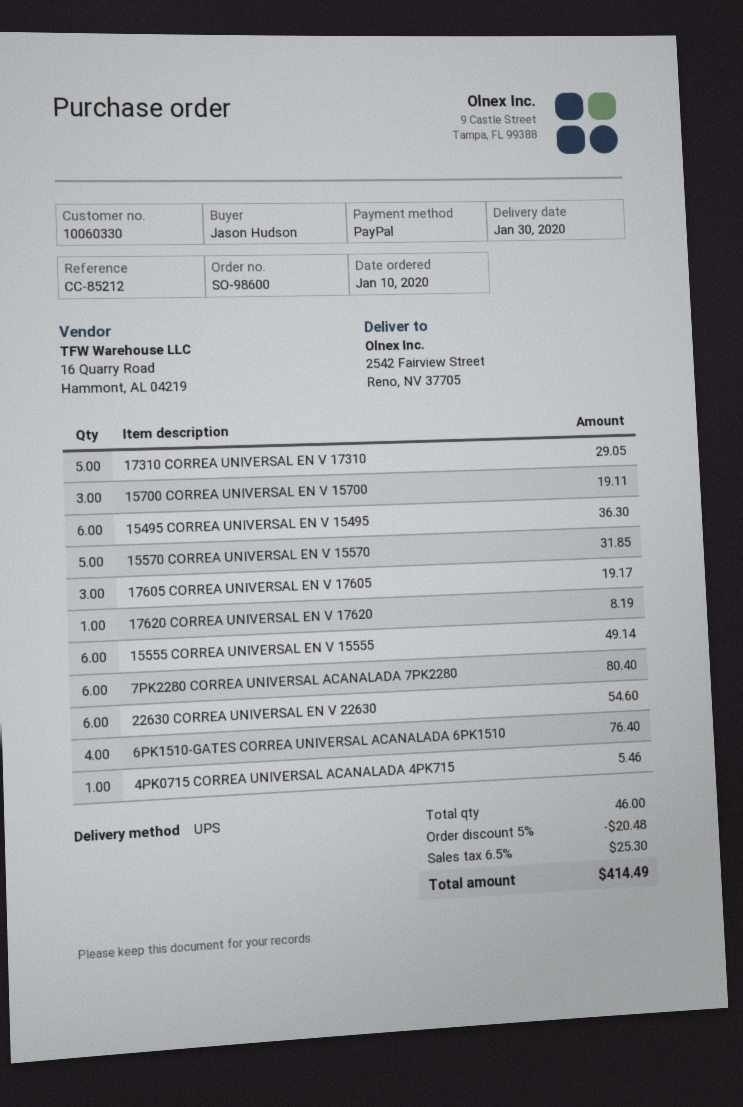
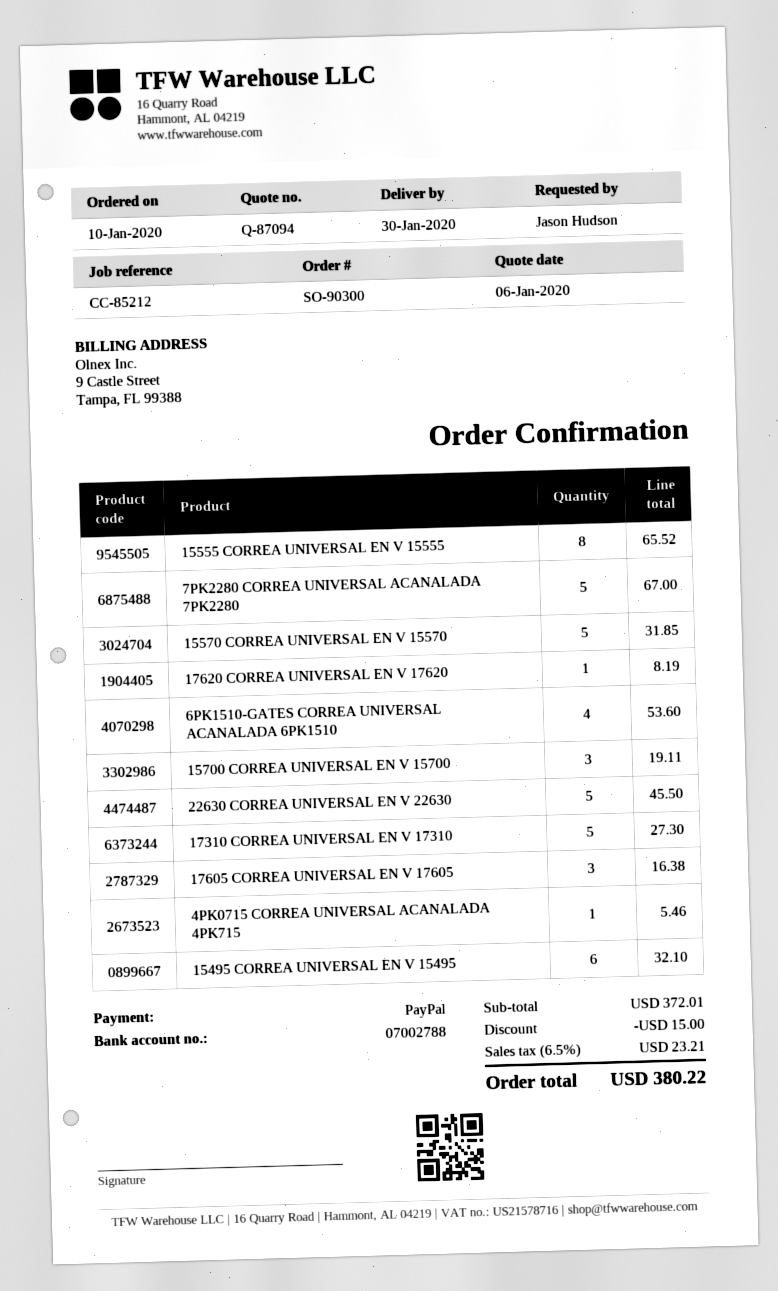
order number: SO-98600 -> SO-90300
17310 CORREA UNIVERSAL EN V 17310: 5 for 29.05 -> 5 for 27.30
15495 CORREA UNIVERSAL EN V 15495: 6 for 36.30 -> 6 for 32.10
17605 CORREA UNIVERSAL EN V 17605: 3 for 19.17 -> 3 for 16.38
15555 CORREA UNIVERSAL EN V 15555: 6 for 49.14 -> 8 for 65.52
7PK2280 CORREA UNIVERSAL ACANALADA 7PK2280: 6 for 80.40 -> 5 for 67.00
22630 CORREA UNIVERSAL EN V 22630: 6 for 54.60 -> 5 for 45.50
6PK1510-GATES CORREA UNIVERSAL ACANALADA 6PK1510: 4 for 76.40 -> 4 for 53.60
discount: 20.48 -> 15.00
tax: 6.5% = 25.30 -> 6.5% = 23.21
total: 414.49 -> 380.22

